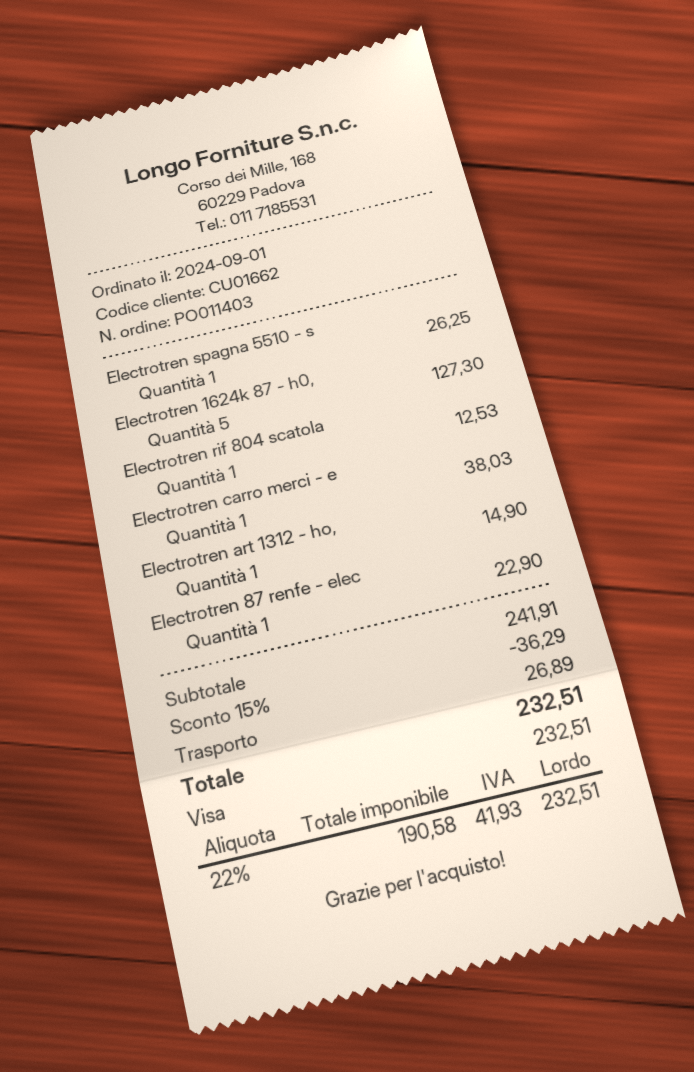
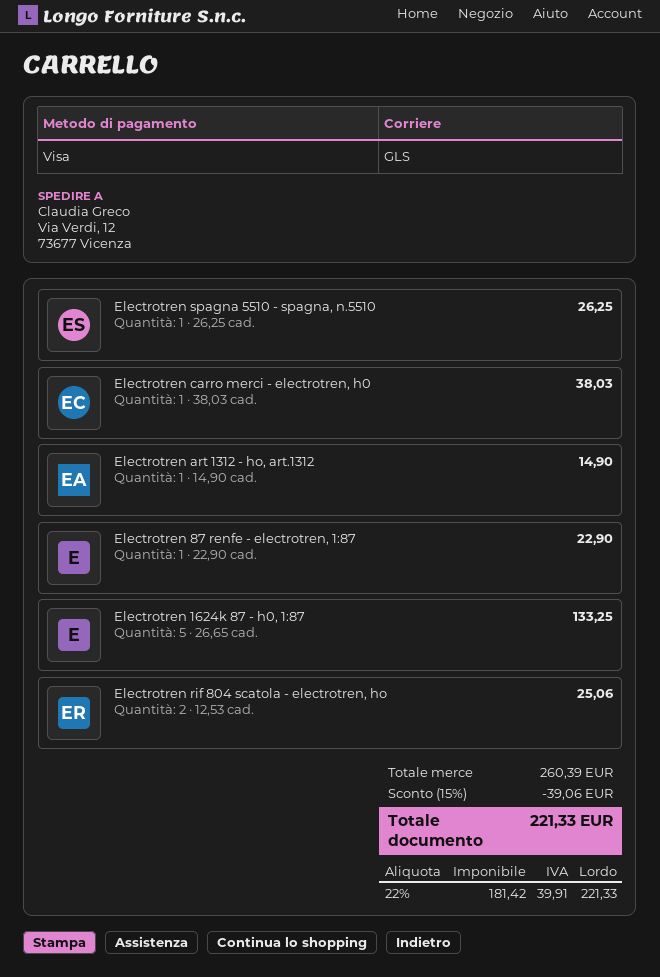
Electrotren 1624k 87 - h0,: 5 for 127.30 -> 5 for 133.25
Electrotren rif 804 scatola: 1 for 12.53 -> 2 for 25.06
subtotal: 241.91 -> 260.39
discount: 15% = 36.29 -> 15% = 39.06
shipping: 26.89 -> none
net: 190.58 -> 181.42
tax: 22% = 41.93 -> 22% = 39.91
total: 232.51 -> 221.33

